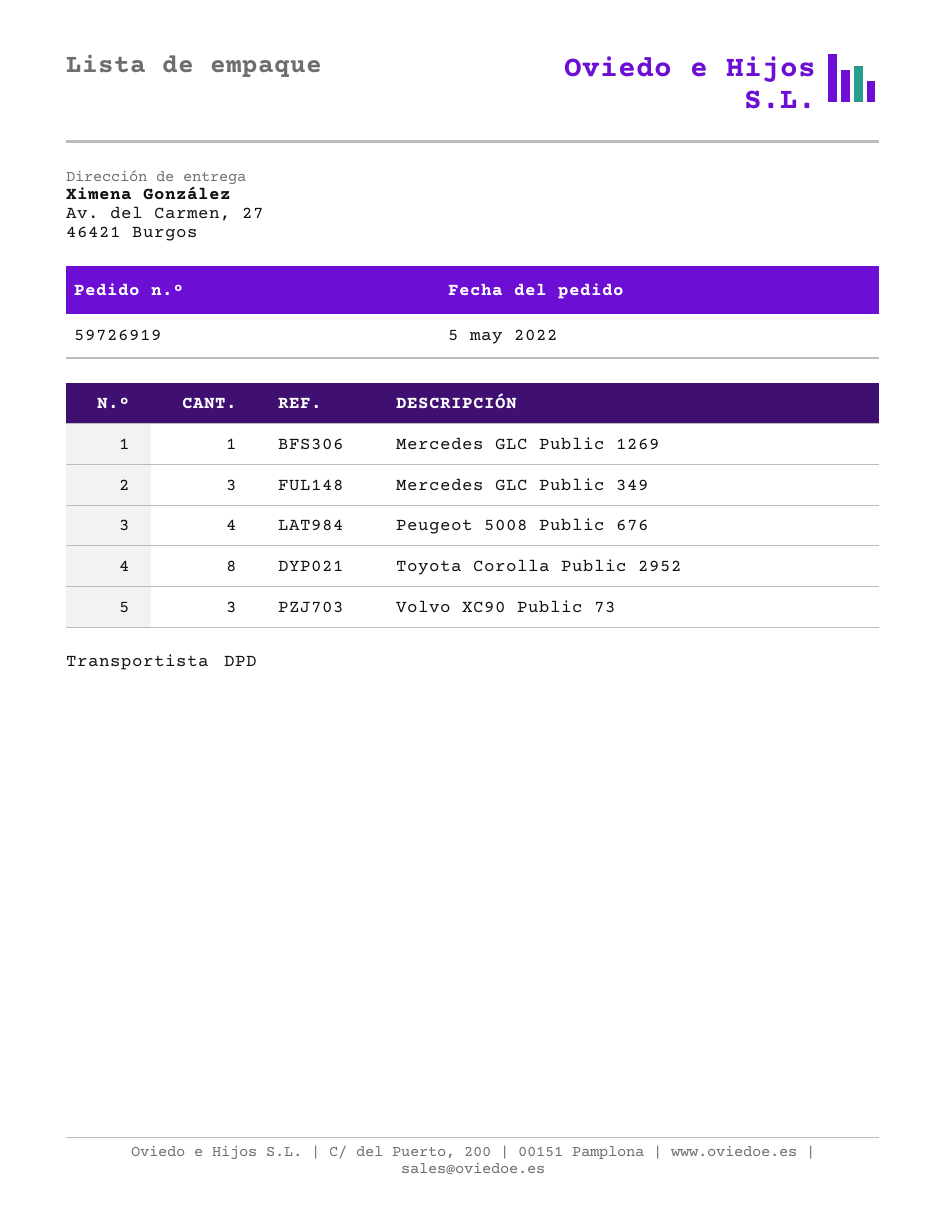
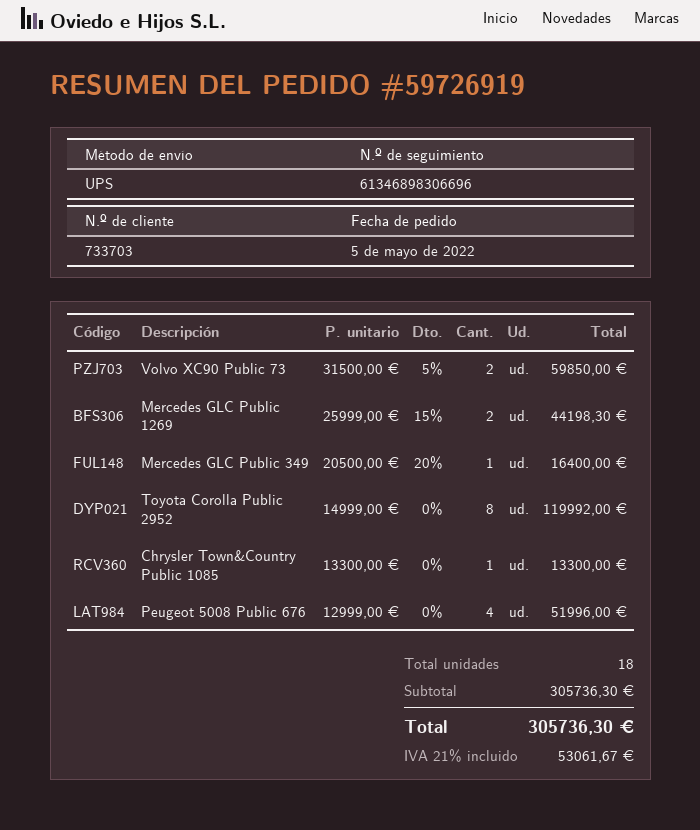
shipping method: DPD -> UPS
Mercedes GLC Public 1269: 1 -> 2
Mercedes GLC Public 349: 3 -> 1
Volvo XC90 Public 73: 3 -> 2
Chrysler Town&Country Public 1085: none -> 1

